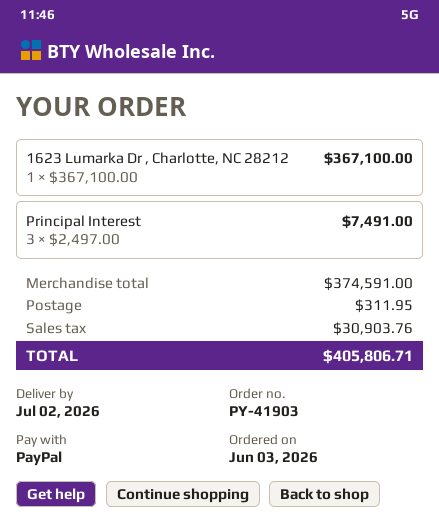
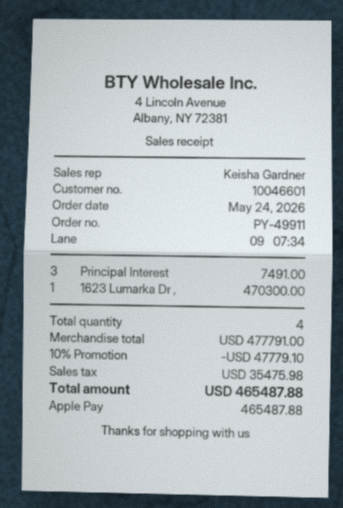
order number: PY-41903 -> PY-49911
order date: 2026-06-03 -> 2026-05-24
payment method: PayPal -> Apple Pay
1623 Lumarka Dr , Charlotte, NC 28212: 1 for 367100.00 -> 1 for 470300.00
subtotal: 374591.00 -> 477791.00
discount: none -> 10% = 47779.10
shipping: 311.95 -> none
tax: 30903.76 -> 35475.98
total: 405806.71 -> 465487.88

